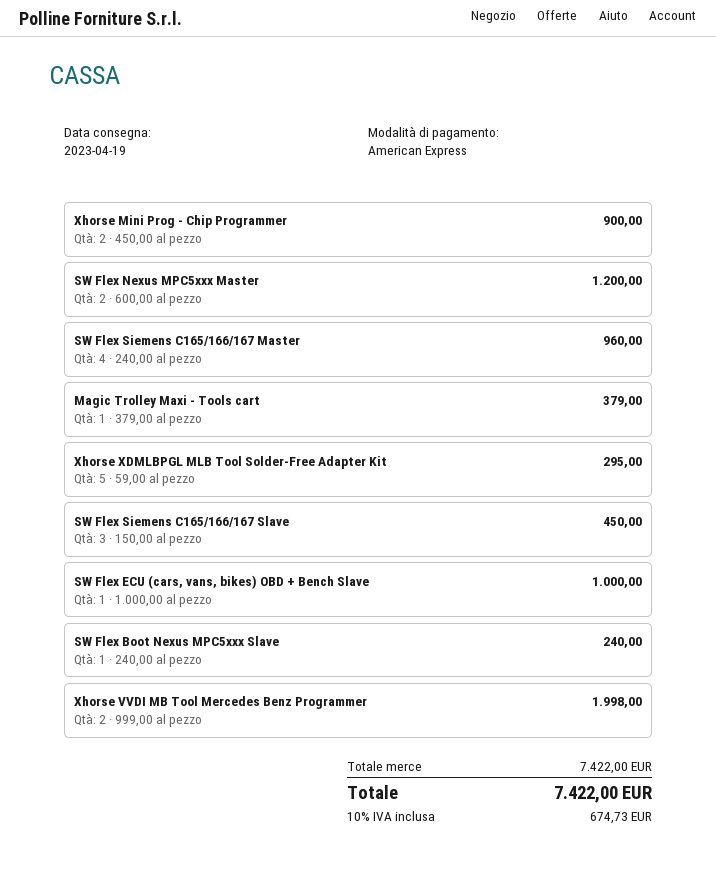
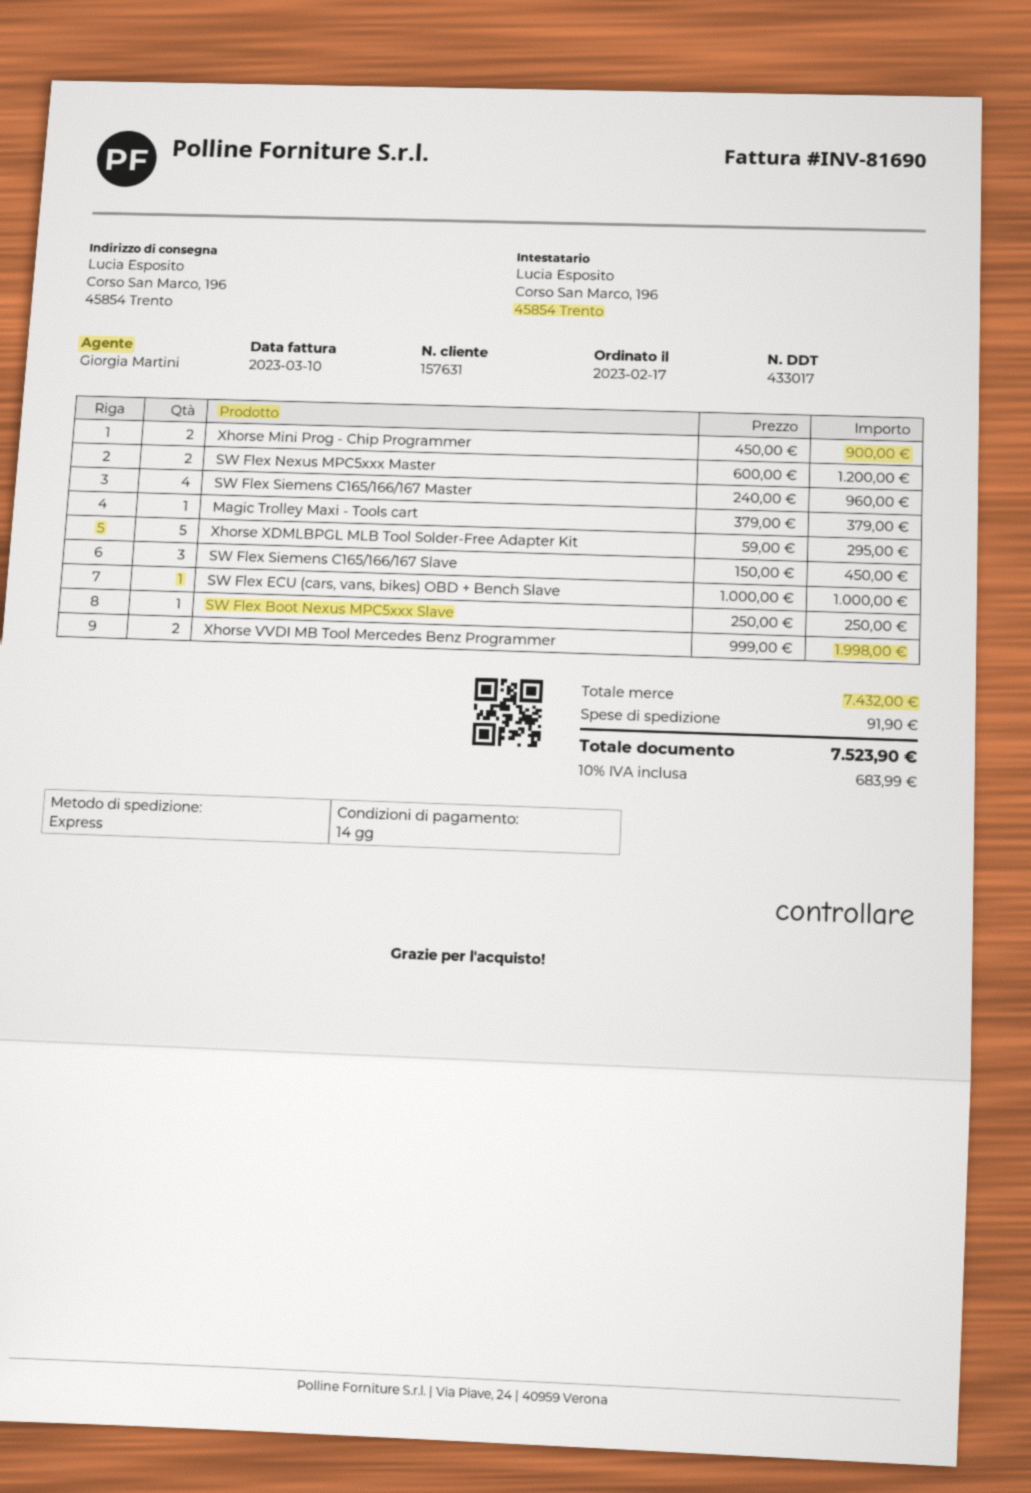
SW Flex Boot Nexus MPC5xxx Slave: 1 x 240.00 = 240.00 -> 1 x 250.00 = 250.00
subtotal: 7422.00 -> 7432.00
shipping: none -> 91.90
tax: 10% = 674.73 -> 10% = 683.99
total: 7422.00 -> 7523.90

